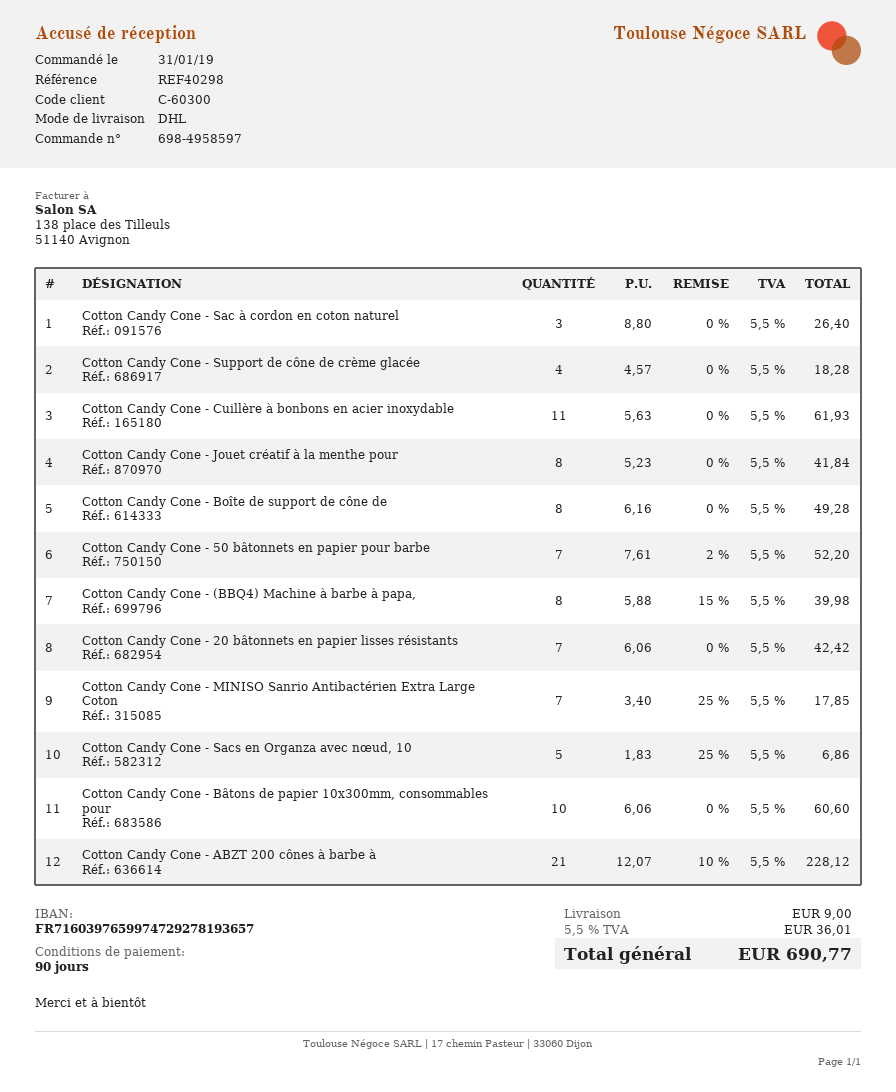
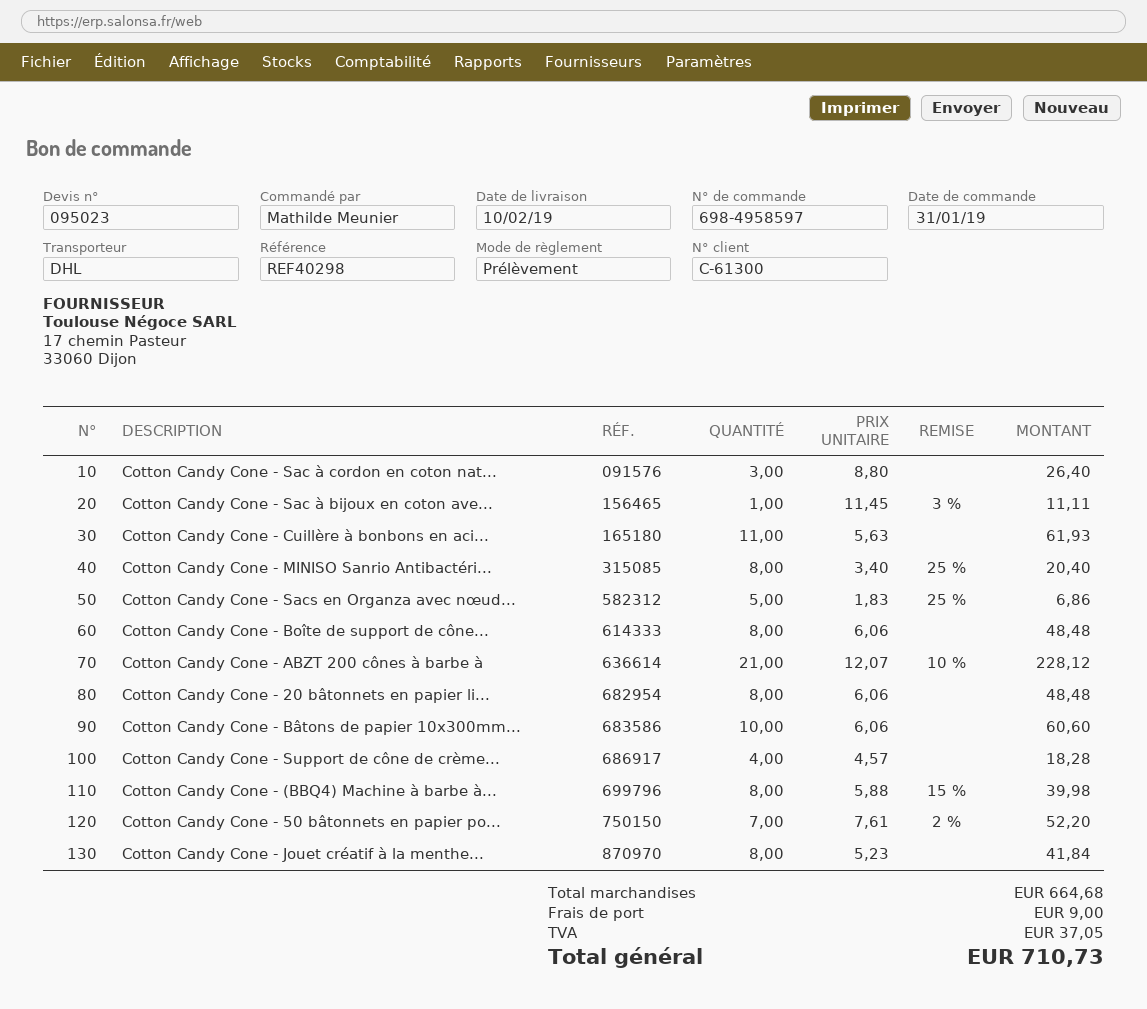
customer number: C-60300 -> C-61300
Cotton Candy Cone - Boîte de support de cône de: 8 x 6.16 = 49.28 -> 8 x 6.06 = 48.48
Cotton Candy Cone - 20 bâtonnets en papier lisses résistants: 7 x 6.06 = 42.42 -> 8 x 6.06 = 48.48
Cotton Candy Cone - MINISO Sanrio Antibactérien Extra Large Coton: 7 x 3.40 - 25% = 17.85 -> 8 x 3.40 - 25% = 20.40
Cotton Candy Cone - Sac à bijoux en coton ave...: none -> 1 x 11.45 - 3% = 11.11
tax: 36.01 -> 37.05
total: 690.77 -> 710.73

